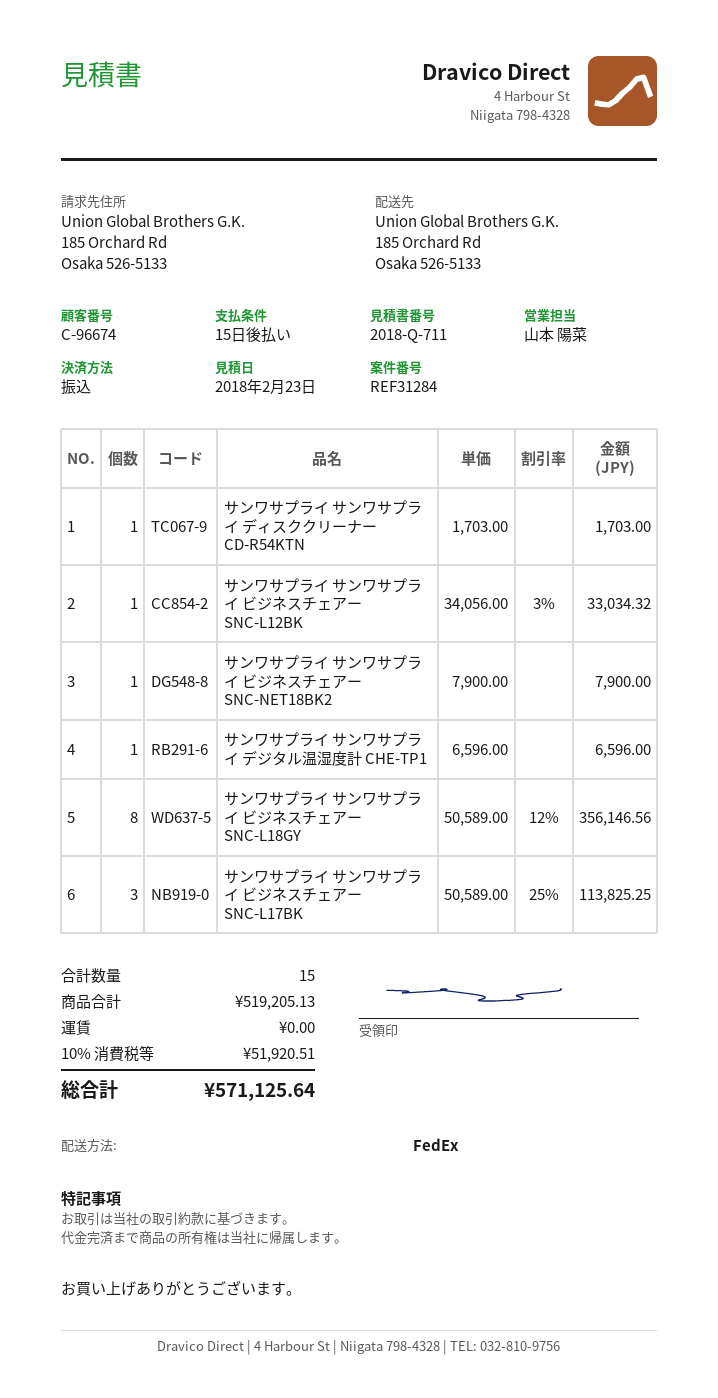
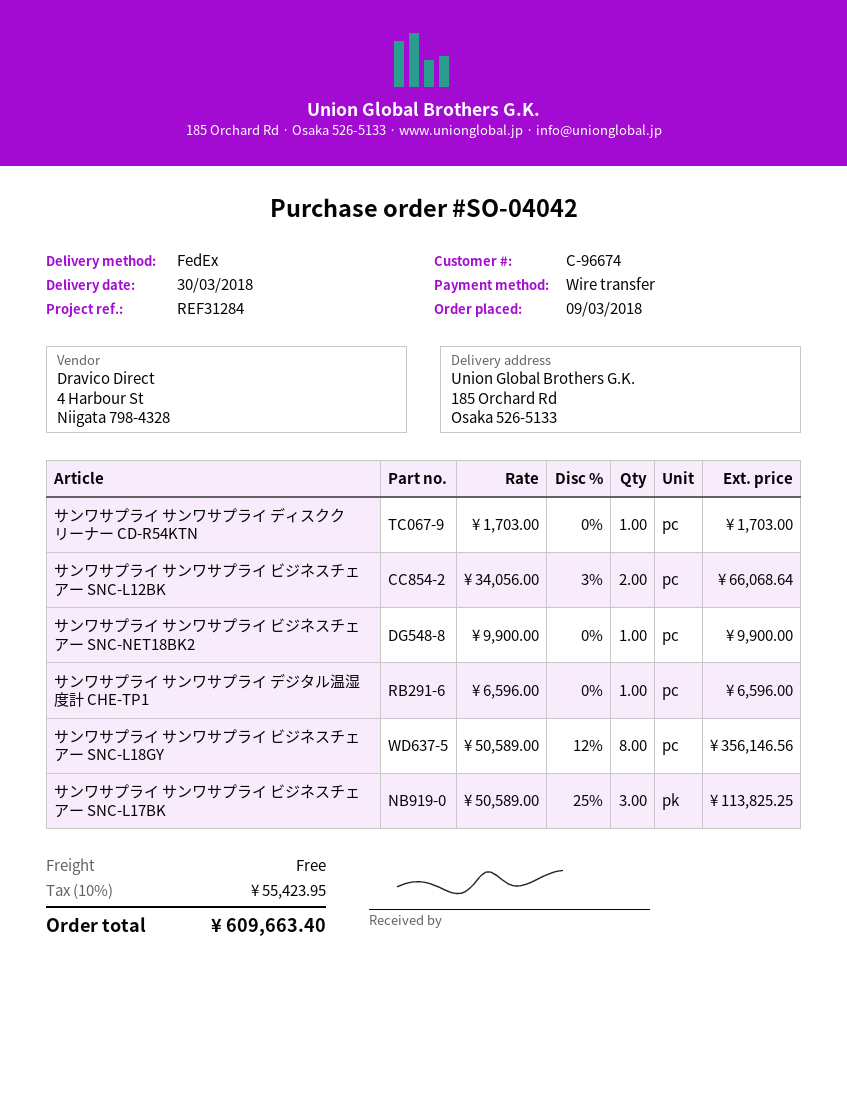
サンワサプライ サンワサプライ ビジネスチェアー SNC-L12BK: 1 x 34056.00 - 3% = 33034.32 -> 2 x 34056.00 - 3% = 66068.64
サンワサプライ サンワサプライ ビジネスチェアー SNC-NET18BK2: 1 x 7900.00 = 7900.00 -> 1 x 9900.00 = 9900.00
tax: 10% = 51920.51 -> 10% = 55423.95
total: 571125.64 -> 609663.40

